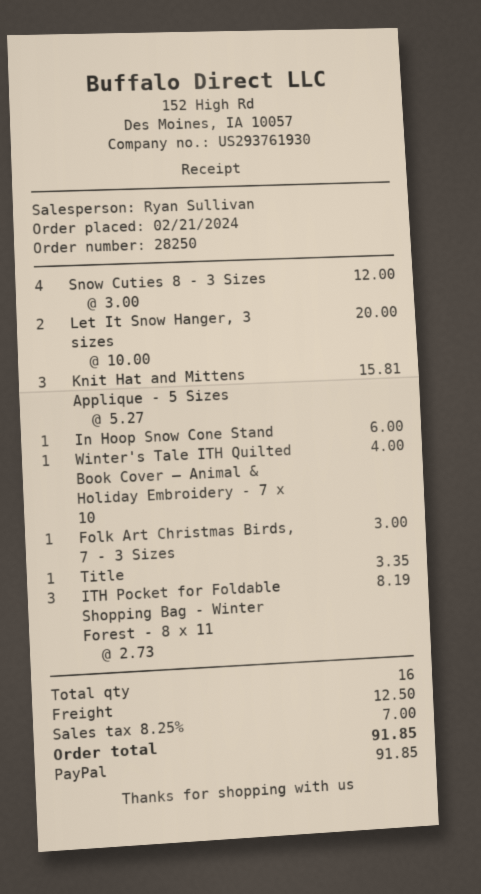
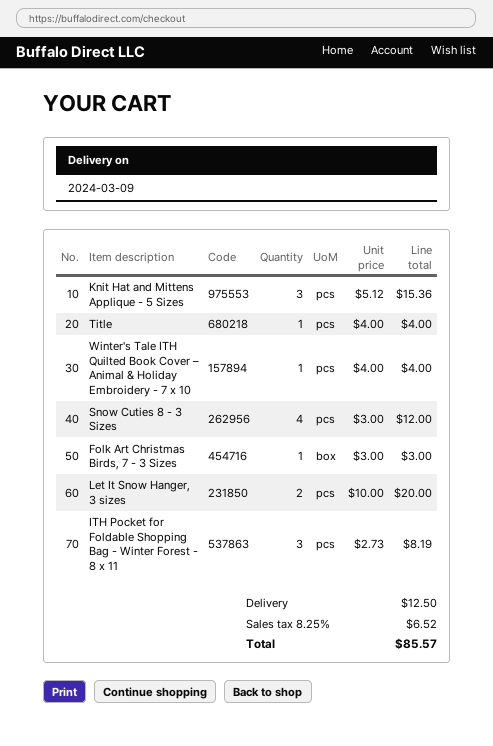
Knit Hat and Mittens Applique - 5 Sizes: 3 x 5.27 = 15.81 -> 3 x 5.12 = 15.36
In Hoop Snow Cone Stand: 1 x 6.00 = 6.00 -> none
Title: 1 x 3.35 = 3.35 -> 1 x 4.00 = 4.00
tax: 8.25% = 7.00 -> 8.25% = 6.52
total: 91.85 -> 85.57

